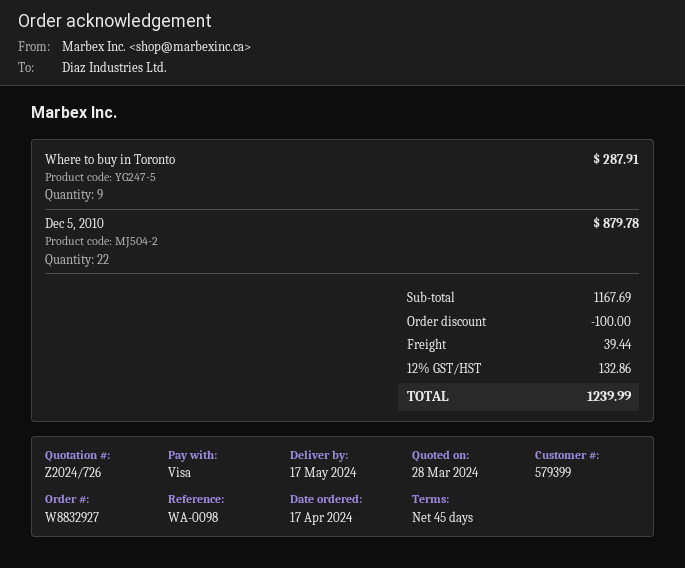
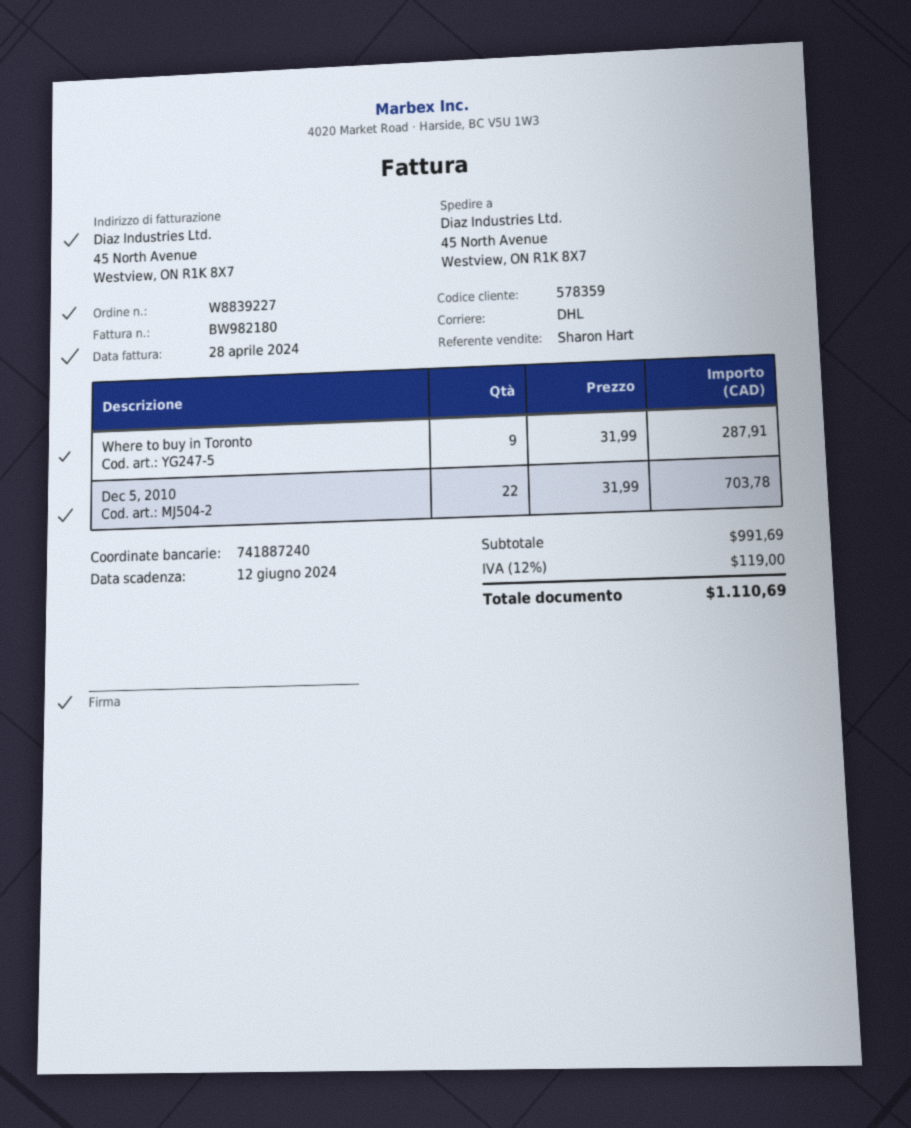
order number: W8832927 -> W8839227
customer number: 579399 -> 578359
Dec 5, 2010: 22 for 879.78 -> 22 for 703.78
subtotal: 1167.69 -> 991.69
discount: 100.00 -> none
shipping: 39.44 -> none
tax: 12% = 132.86 -> 12% = 119.00
total: 1239.99 -> 1110.69

